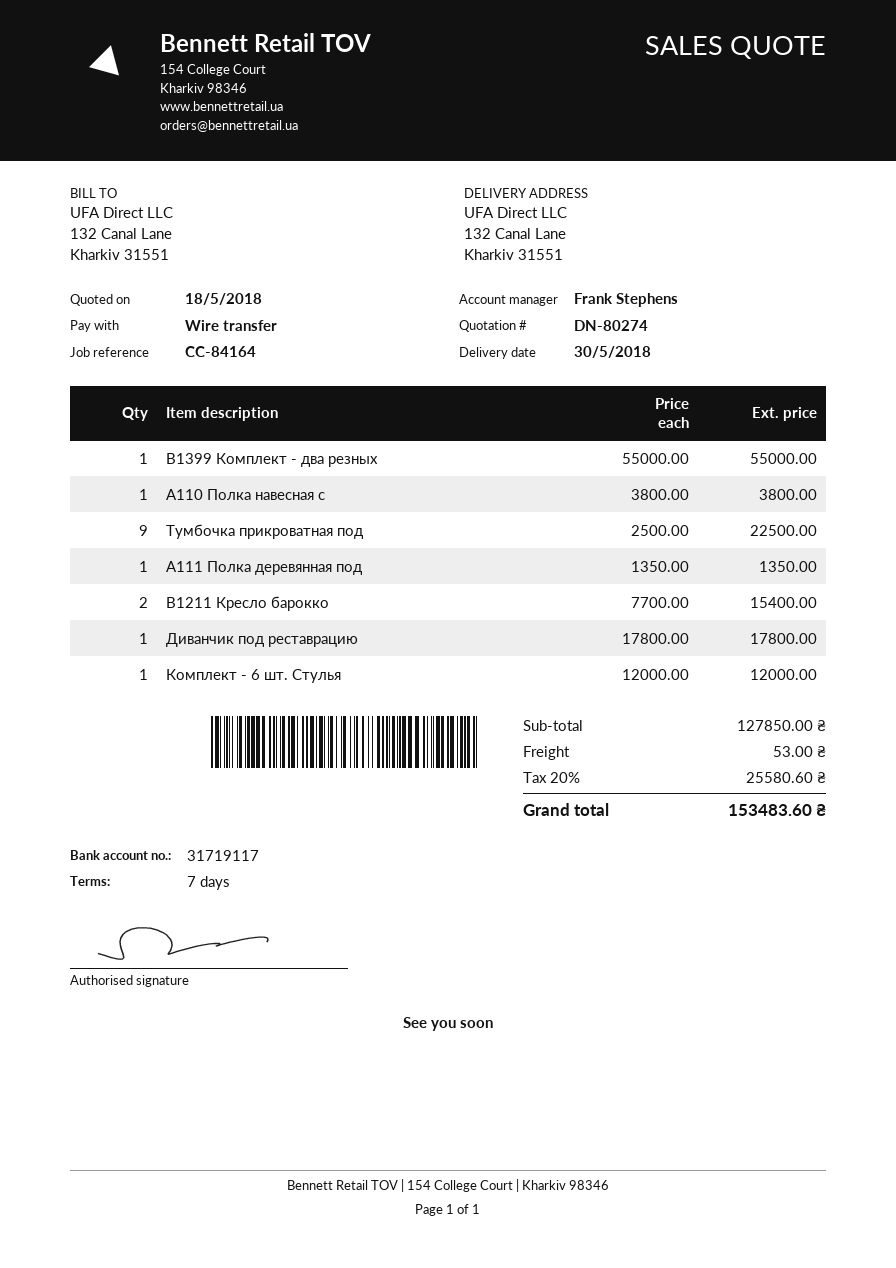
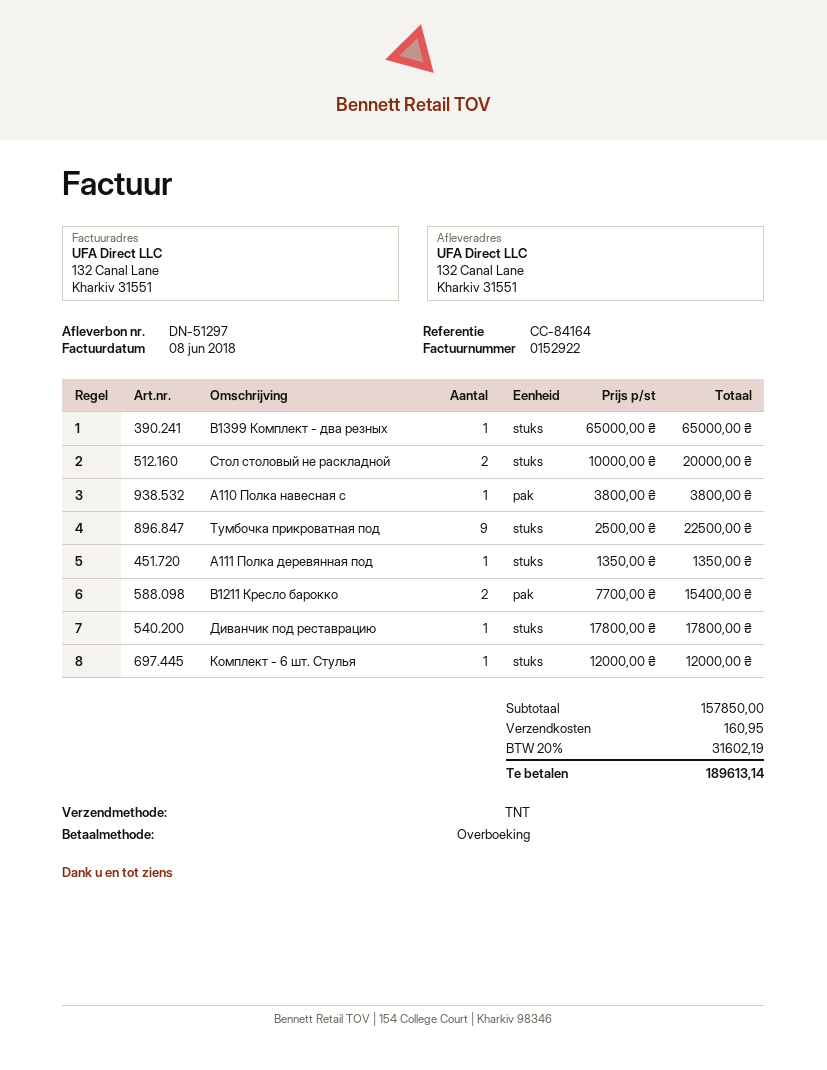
В1399 Комплект - два резных: 1 x 55000.00 = 55000.00 -> 1 x 65000.00 = 65000.00
Стол столовый не раскладной: none -> 2 x 10000.00 = 20000.00
subtotal: 127850.00 -> 157850.00
shipping: 53.00 -> 160.95
tax: 20% = 25580.60 -> 20% = 31602.19
total: 153483.60 -> 189613.14

